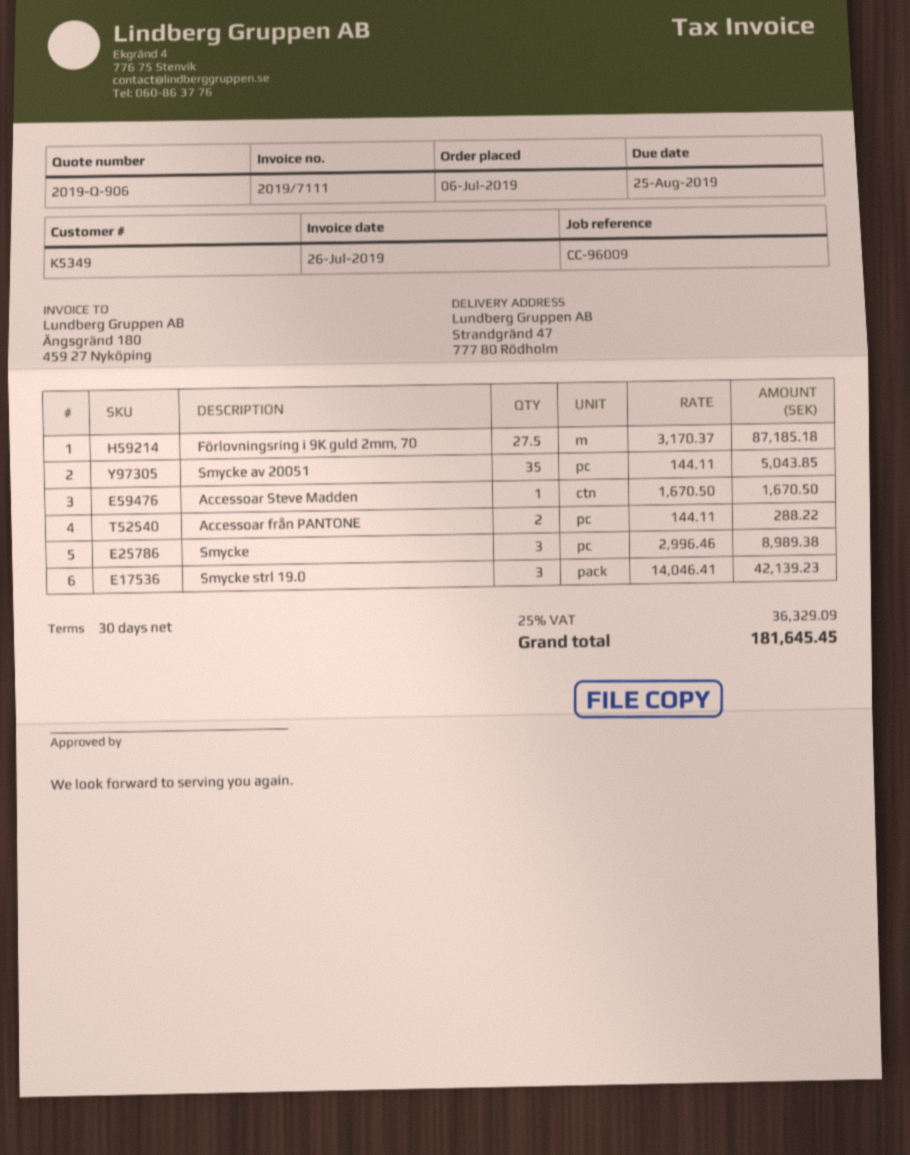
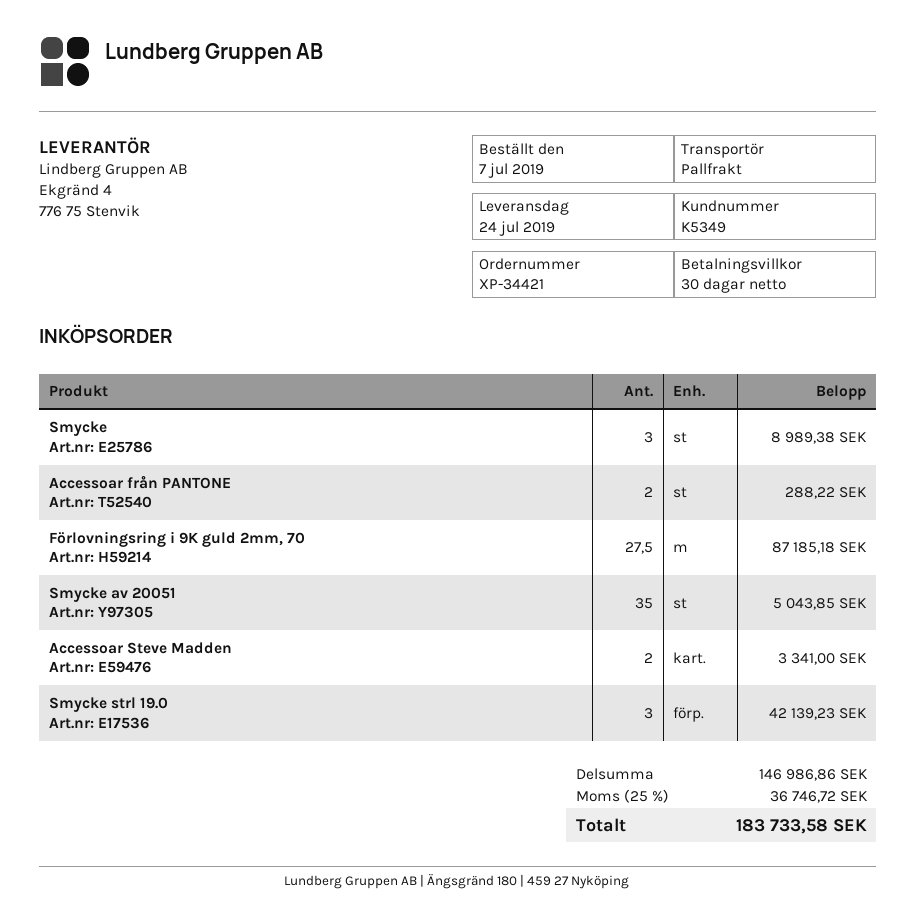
order date: 2019-07-06 -> 2019-07-07
Accessoar Steve Madden: 1 for 1670.50 -> 2 for 3341.00
tax: 25% = 36329.09 -> 25% = 36746.72
total: 181645.45 -> 183733.58

